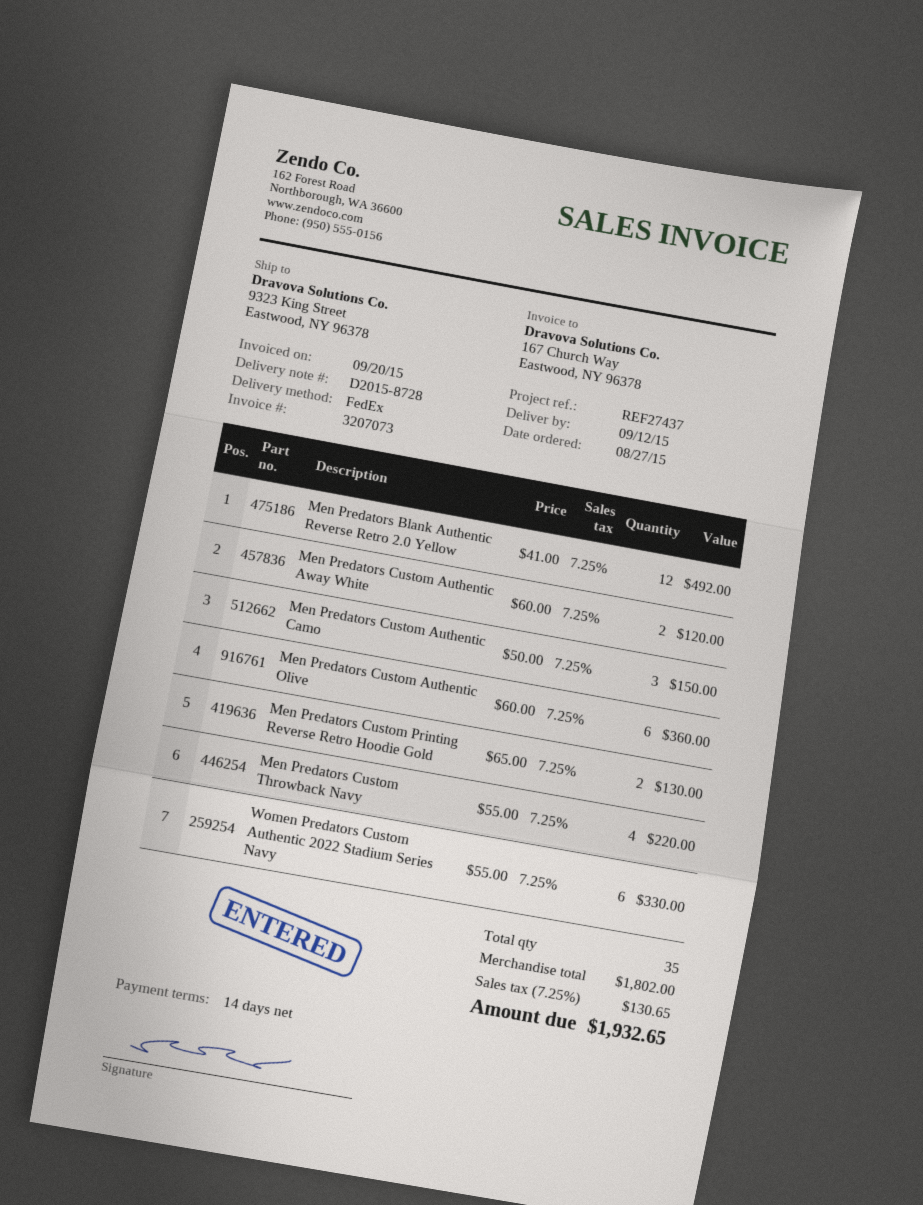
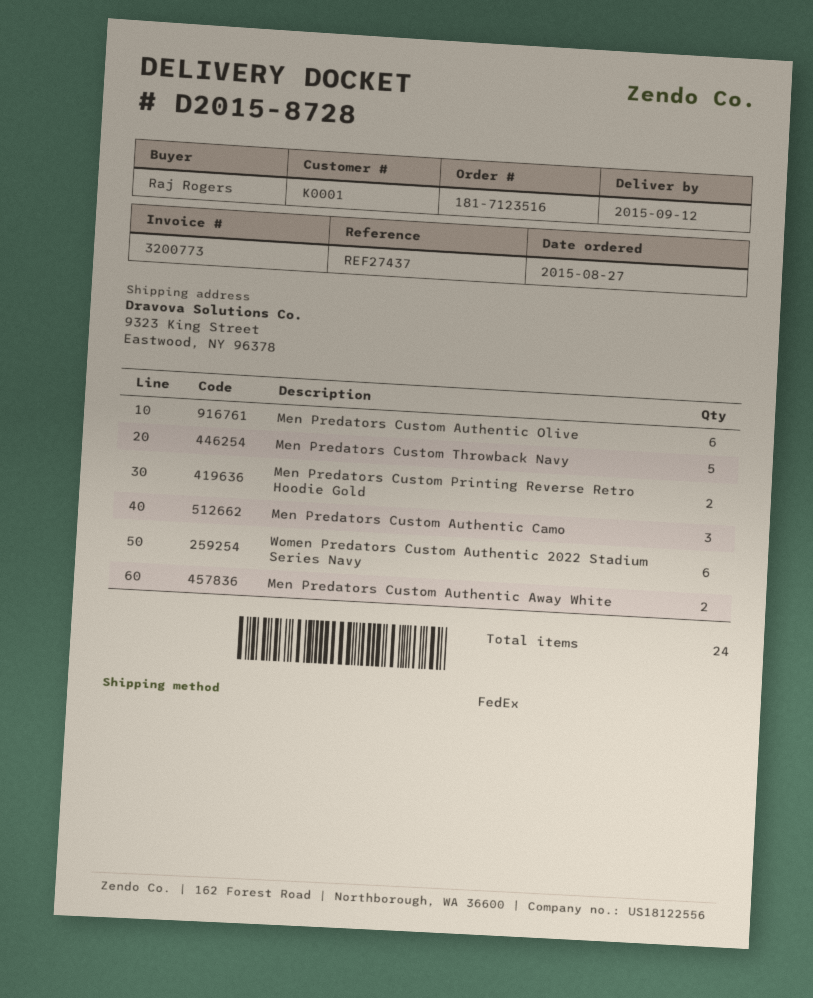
invoice number: 3207073 -> 3200773
Men Predators Blank Authentic Reverse Retro 2.0 Yellow: 12 -> none
Men Predators Custom Throwback Navy: 4 -> 5
total quantity: 35 -> 24

